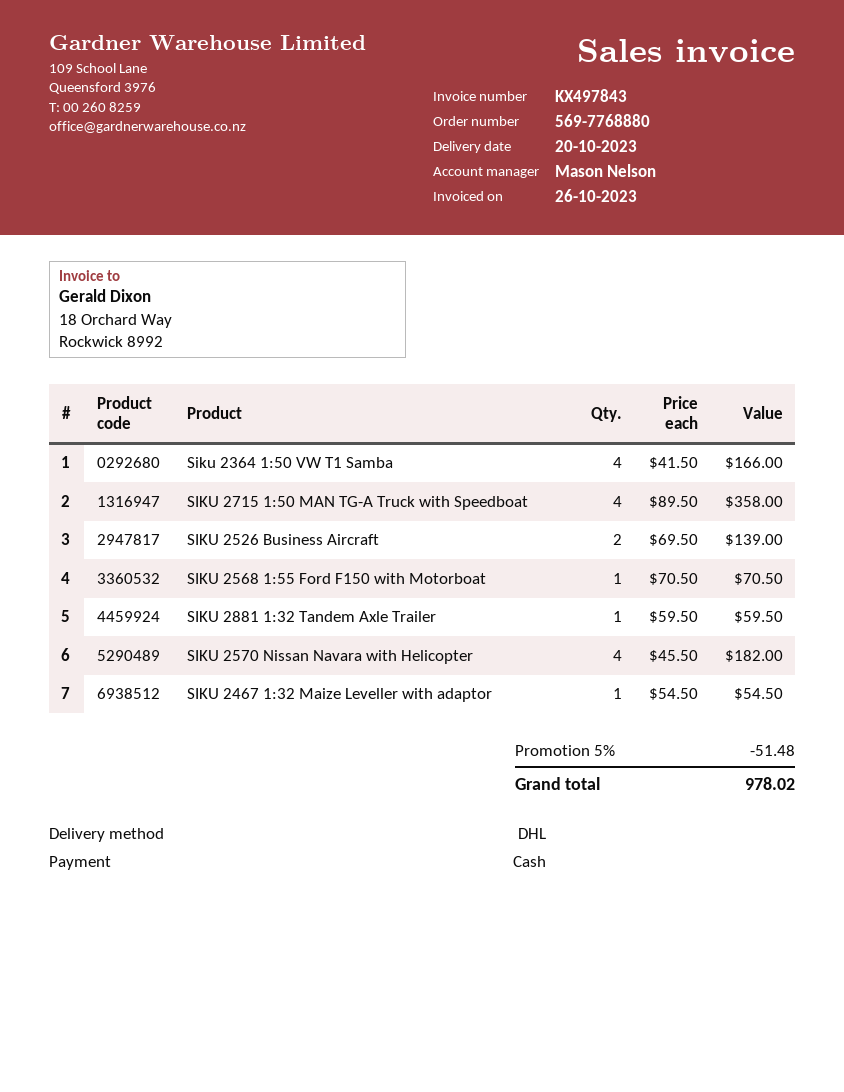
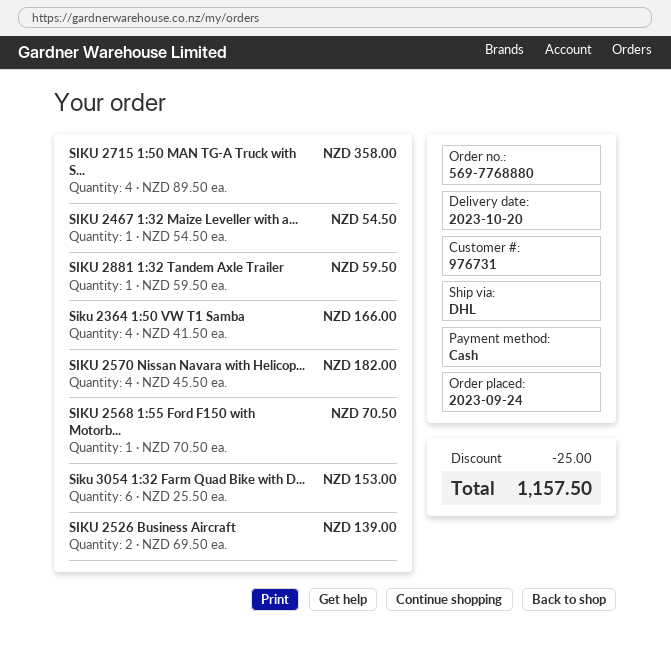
Siku 3054 1:32 Farm Quad Bike with D...: none -> 6 x 25.50 = 153.00
discount: 51.48 -> 25.00
total: 978.02 -> 1157.50

